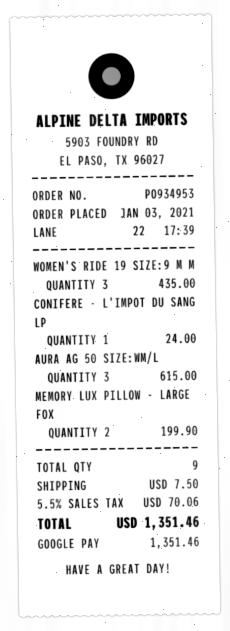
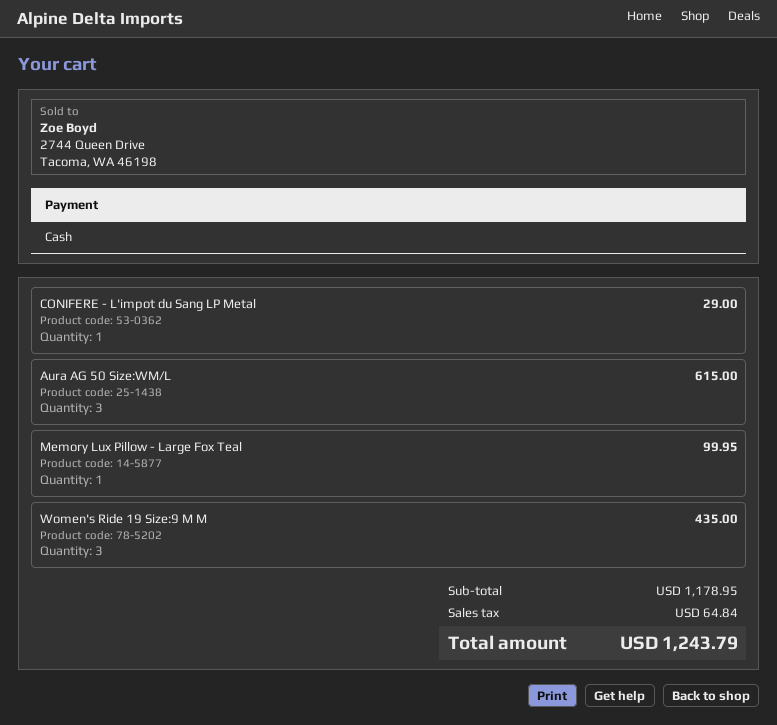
payment method: Google Pay -> cash
CONIFERE - L'IMPOT DU SANG LP: 1 for 24.00 -> 1 for 29.00
MEMORY LUX PILLOW - LARGE FOX: 2 for 199.90 -> 1 for 99.95
shipping: 7.50 -> none
tax: 70.06 -> 64.84
total: 1351.46 -> 1243.79

